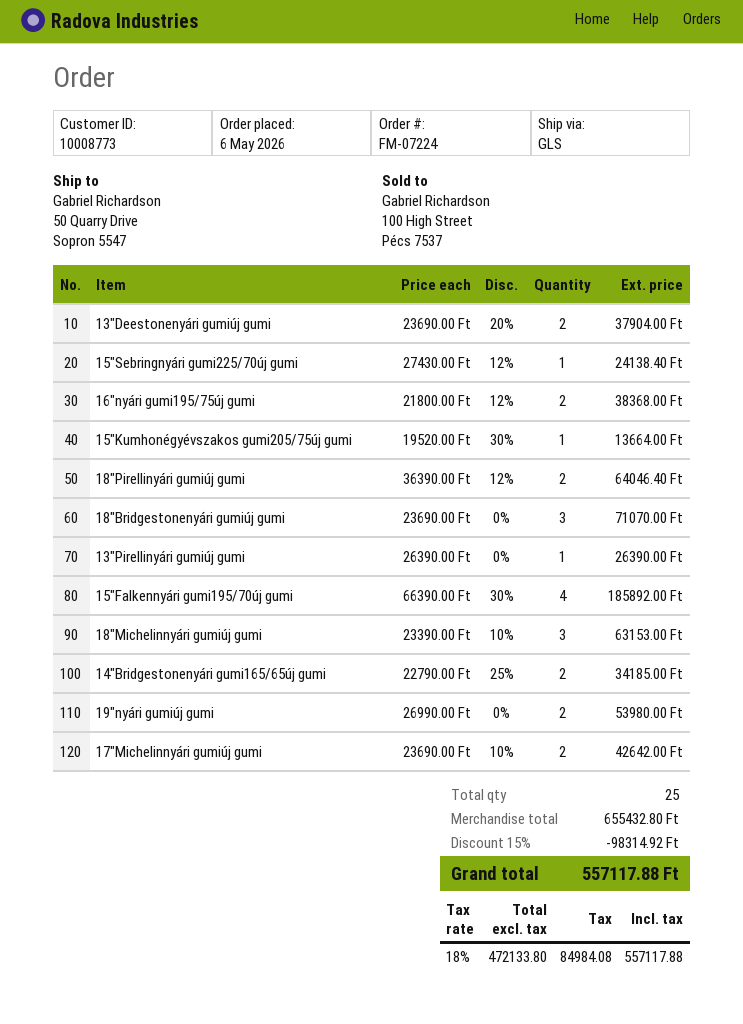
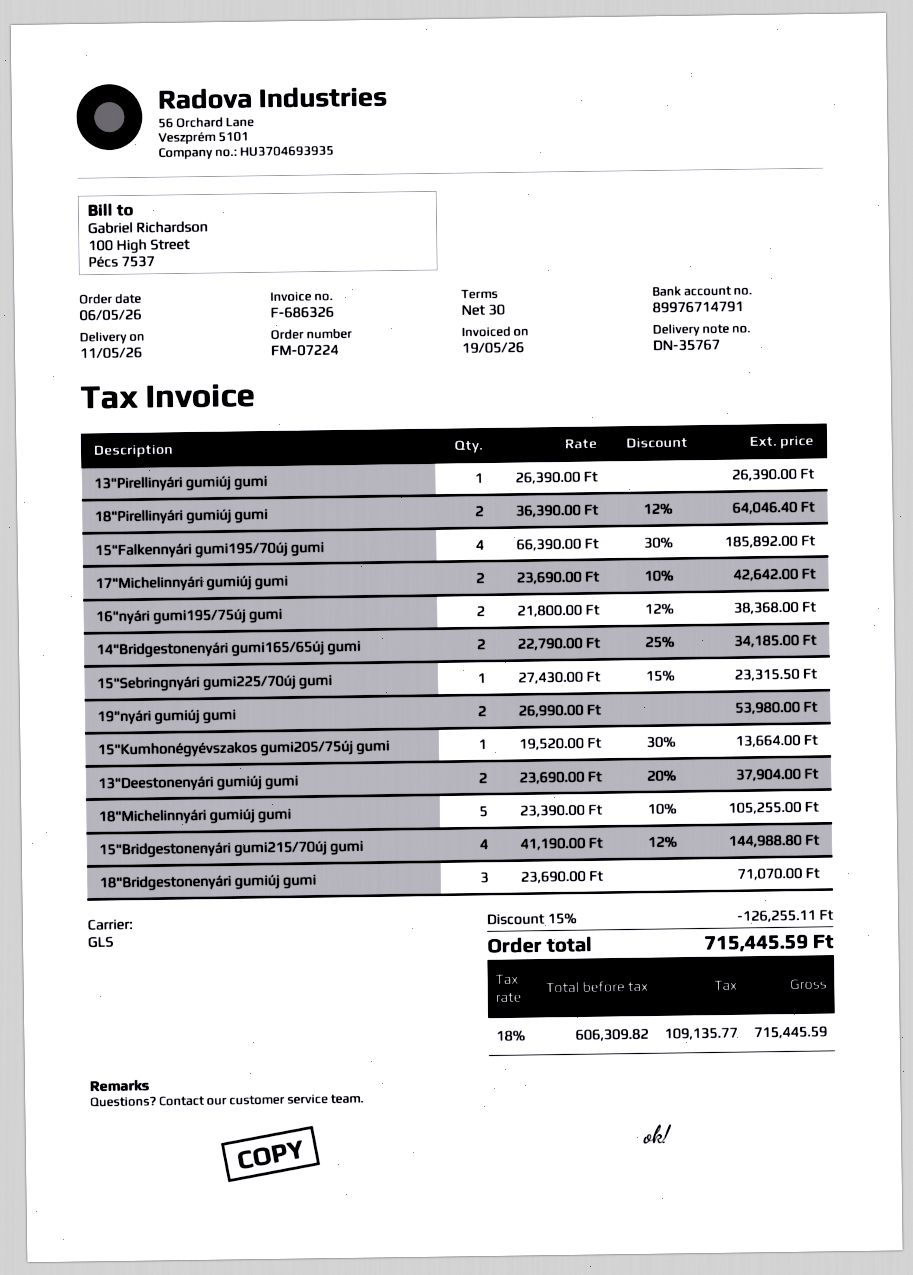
15"Sebringnyári gumi225/70új gumi: 1 x 27430.00 - 12% = 24138.40 -> 1 x 27430.00 - 15% = 23315.50
18"Michelinnyári gumiúj gumi: 3 x 23390.00 - 10% = 63153.00 -> 5 x 23390.00 - 10% = 105255.00
15"Bridgestonenyári gumi215/70új gumi: none -> 4 x 41190.00 - 12% = 144988.80
discount: 15% = 98314.92 -> 15% = 126255.11
net: 472133.80 -> 606309.82
tax: 18% = 84984.08 -> 18% = 109135.77
total: 557117.88 -> 715445.59

